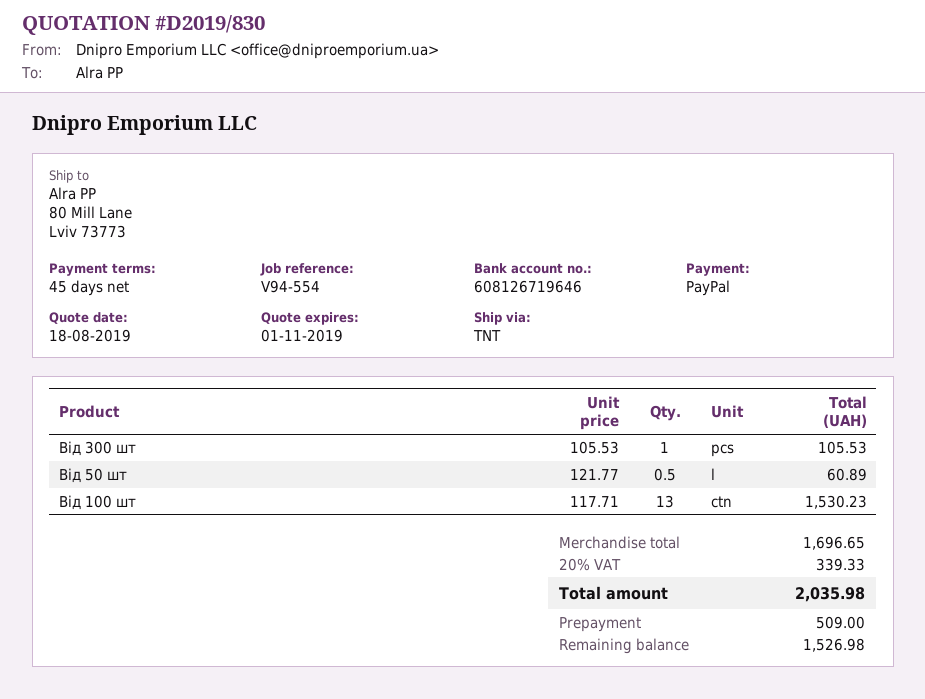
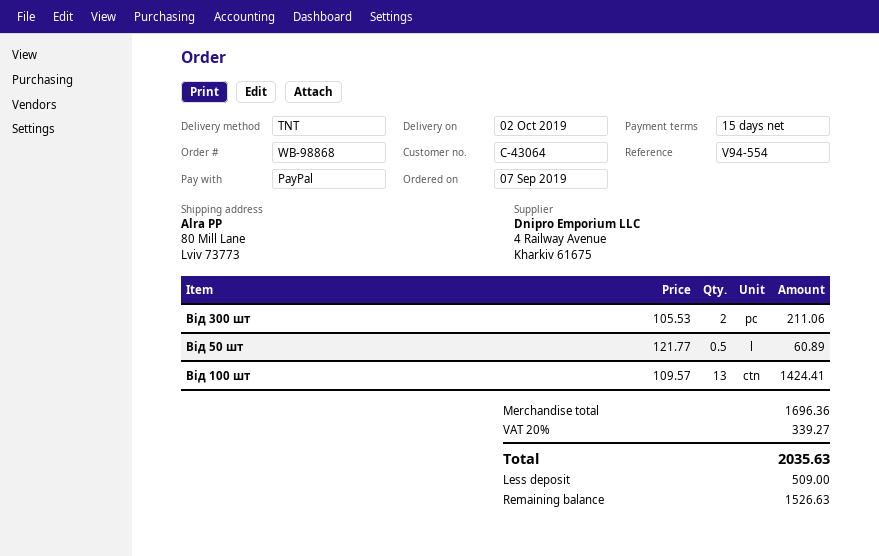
payment terms: 45 days -> 15 days
Від 300 шт: 1 x 105.53 = 105.53 -> 2 x 105.53 = 211.06
Від 100 шт: 13 x 117.71 = 1530.23 -> 13 x 109.57 = 1424.41
subtotal: 1696.65 -> 1696.36
tax: 20% = 339.33 -> 20% = 339.27
total: 2035.98 -> 2035.63
balance: 1526.98 -> 1526.63

